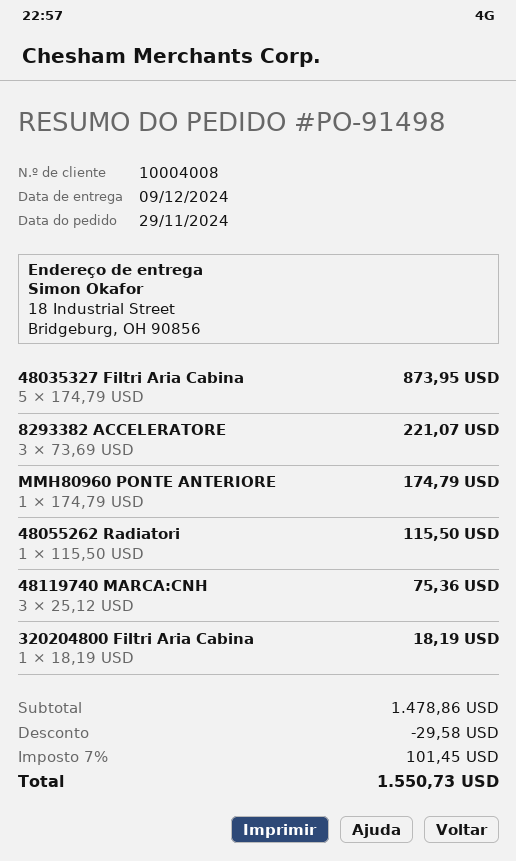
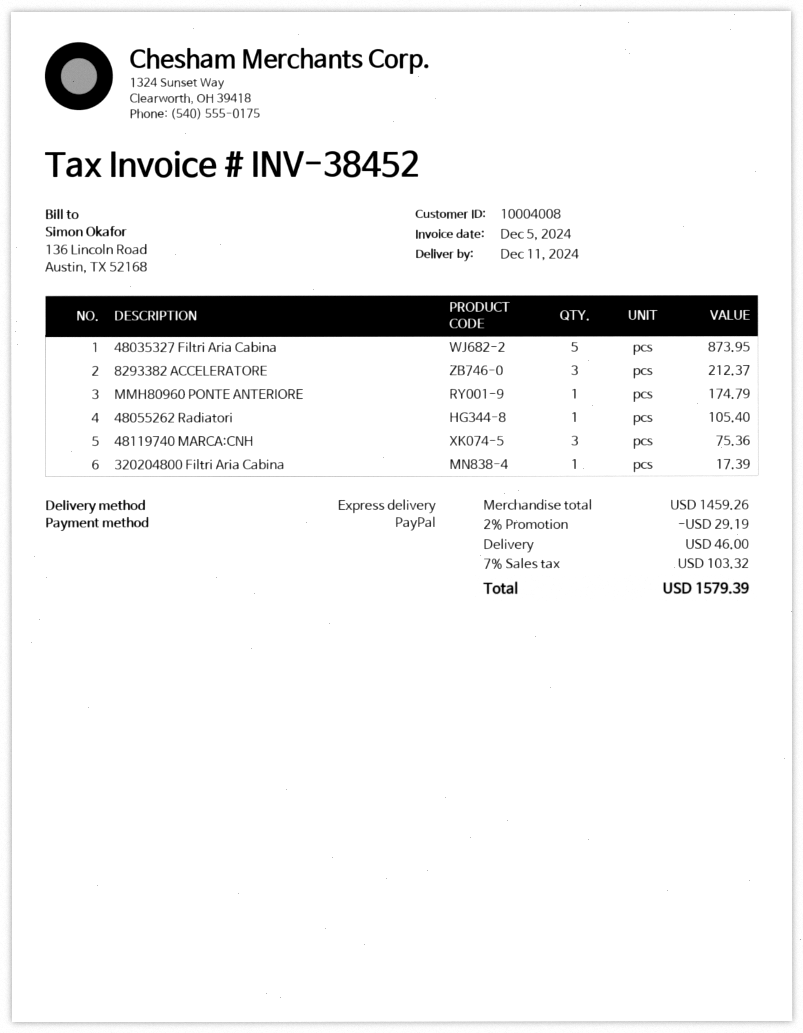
delivery date: 2024-12-09 -> 2024-12-11
8293382 ACCELERATORE: 3 for 221.07 -> 3 for 212.37
48055262 Radiatori: 1 for 115.50 -> 1 for 105.40
320204800 Filtri Aria Cabina: 1 for 18.19 -> 1 for 17.39
subtotal: 1478.86 -> 1459.26
discount: 29.58 -> 29.19
shipping: none -> 46.00
tax: 7% = 101.45 -> 7% = 103.32
total: 1550.73 -> 1579.39

